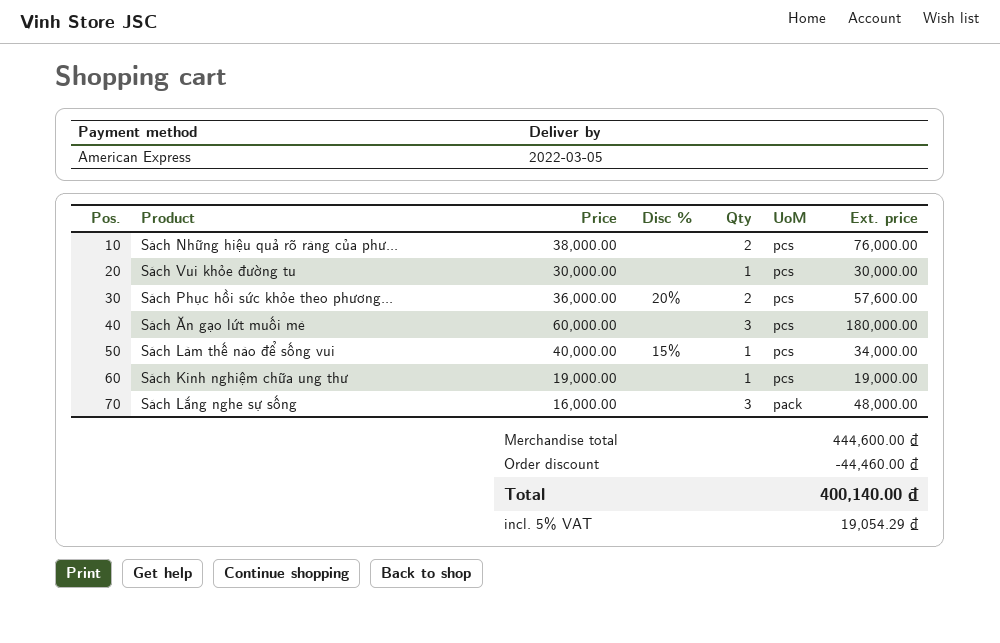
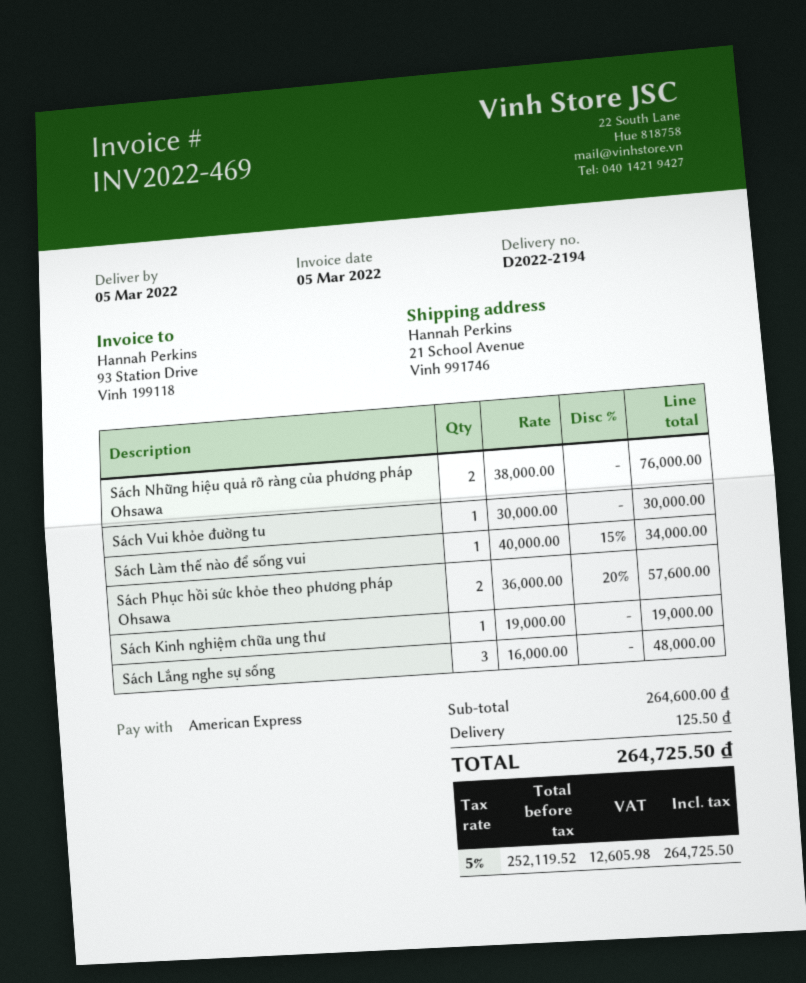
Sách Ăn gạo lứt muối mè: 3 x 60000.00 = 180000.00 -> none
subtotal: 444600.00 -> 264600.00
discount: 44460.00 -> none
shipping: none -> 125.50
tax: 5% = 19054.29 -> 5% = 12605.98
total: 400140.00 -> 264725.50

